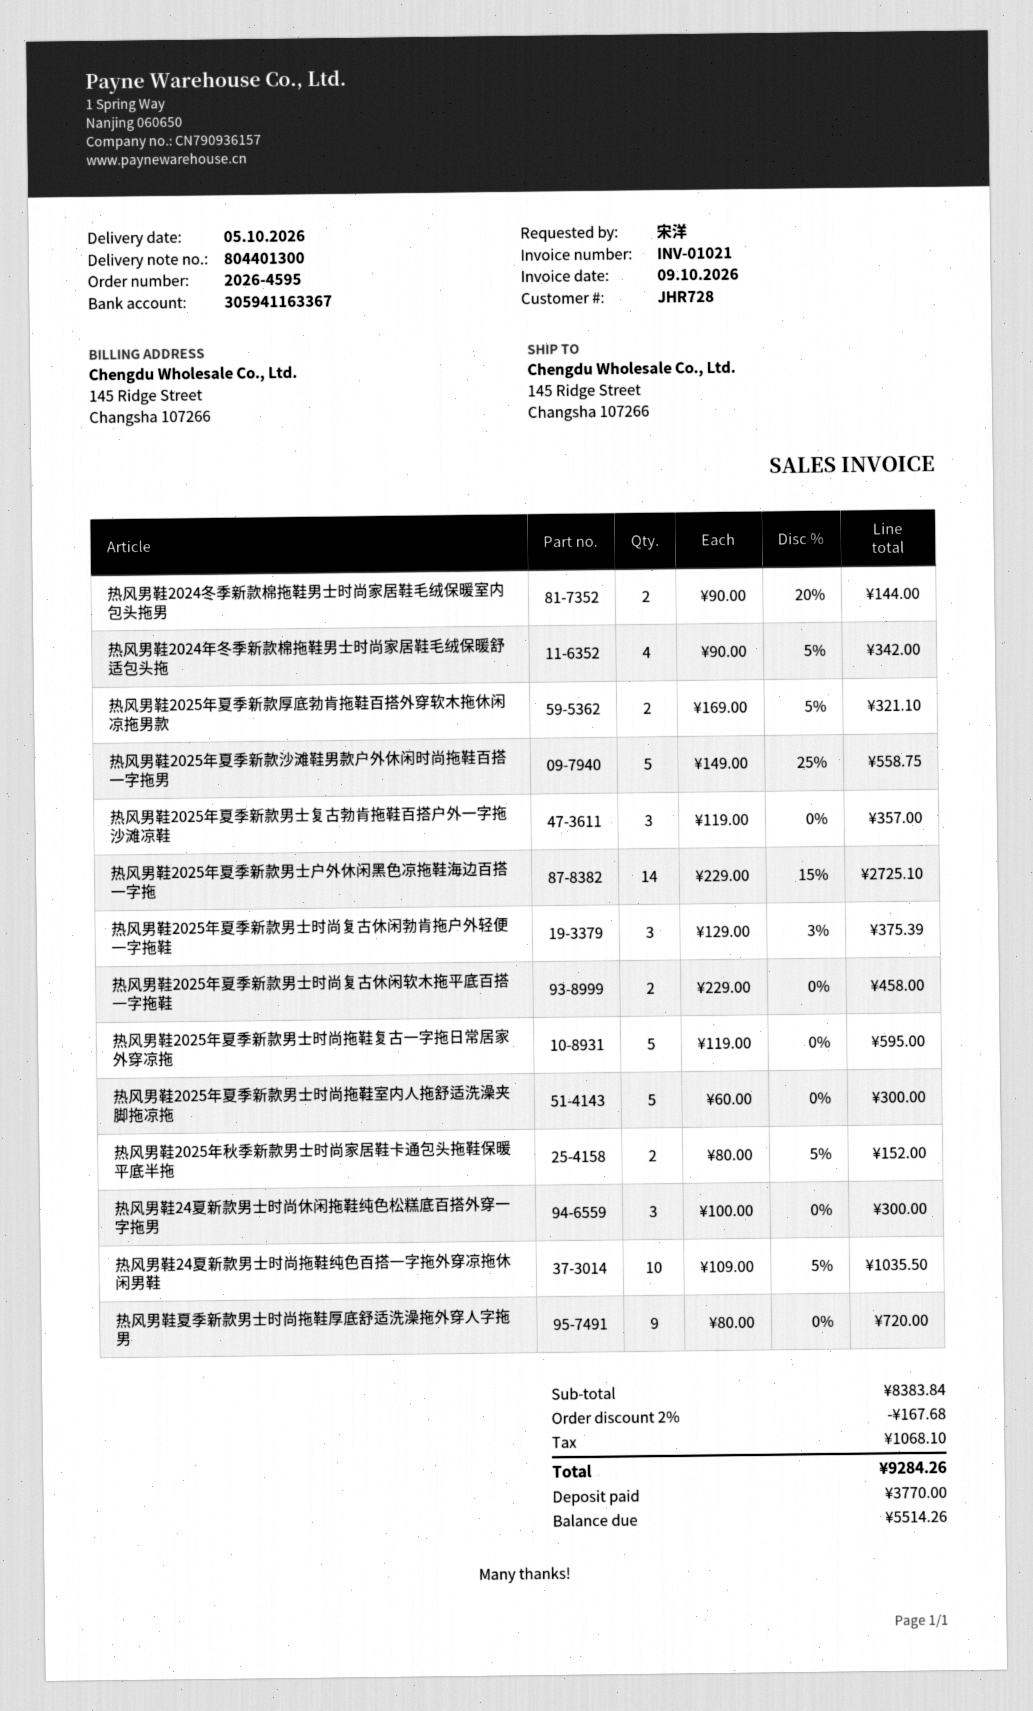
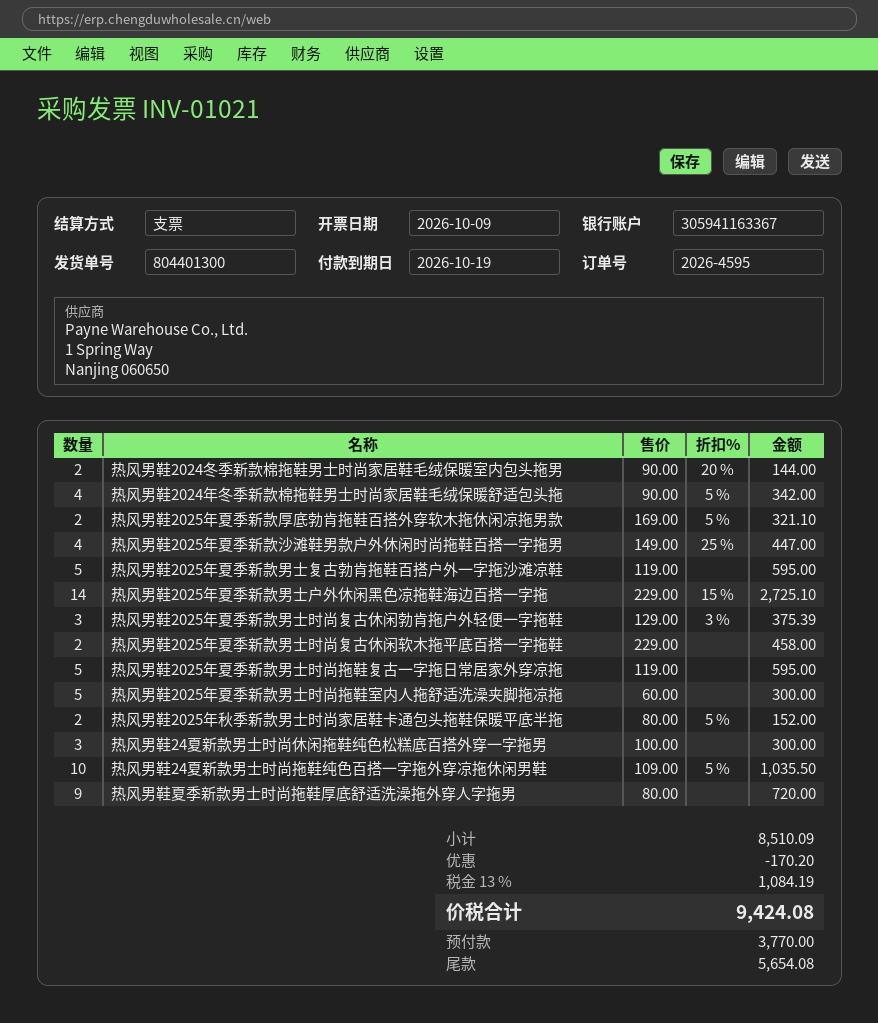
热风男鞋2025年夏季新款沙滩鞋男款户外休闲时尚拖鞋百搭一字拖男: 5 x 149.00 - 25% = 558.75 -> 4 x 149.00 - 25% = 447.00
热风男鞋2025年夏季新款男士复古勃肯拖鞋百搭户外一字拖沙滩凉鞋: 3 x 119.00 = 357.00 -> 5 x 119.00 = 595.00
subtotal: 8383.84 -> 8510.09
discount: 167.68 -> 170.20
tax: 1068.10 -> 1084.19
total: 9284.26 -> 9424.08
balance: 5514.26 -> 5654.08

